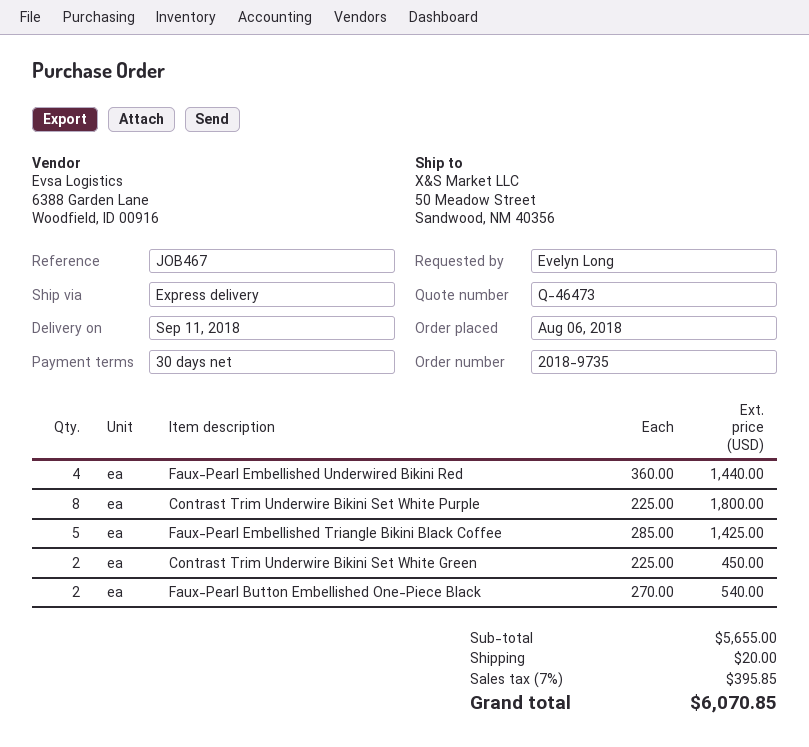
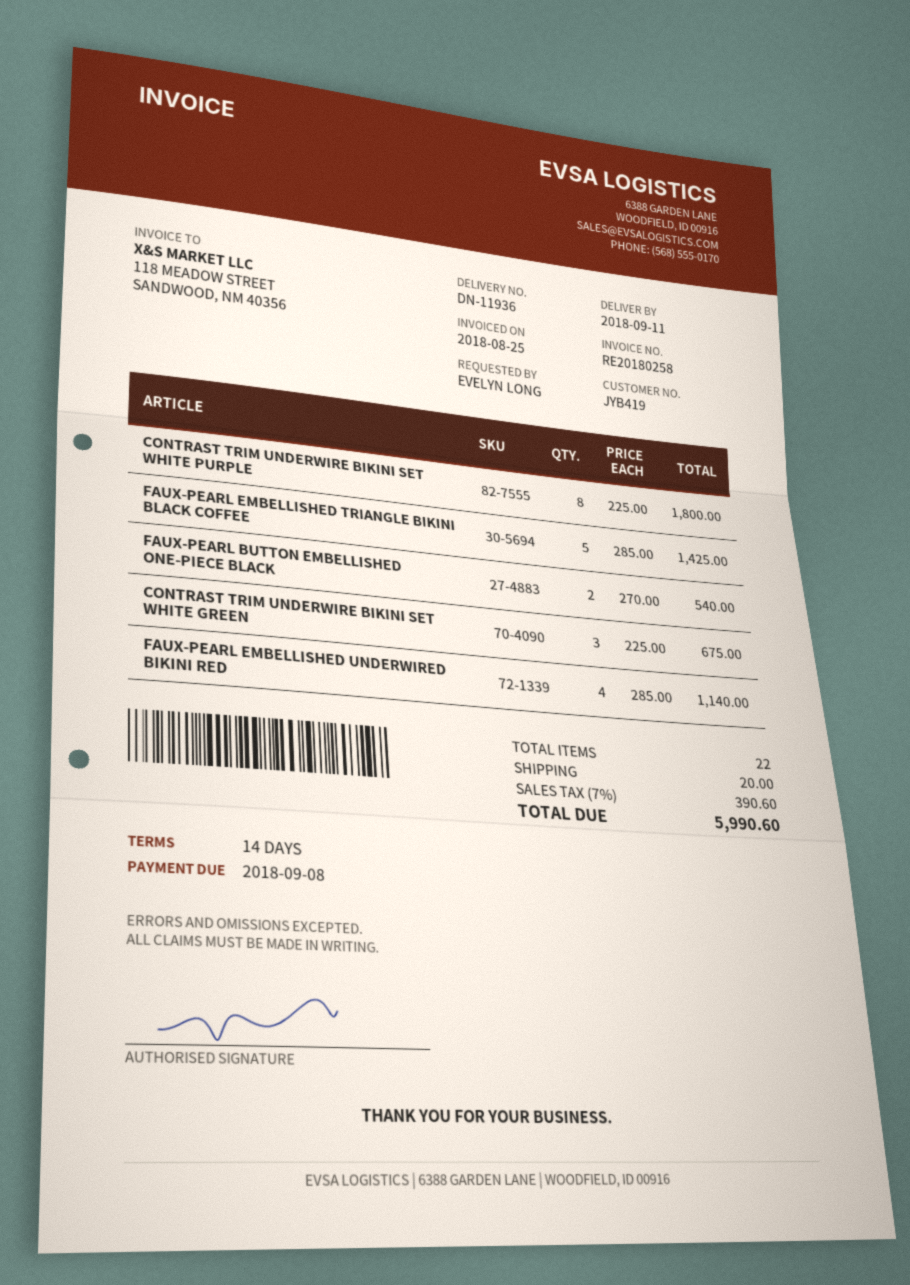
payment terms: 30 days -> 14 days
Faux-Pearl Embellished Underwired Bikini Red: 4 x 360.00 = 1440.00 -> 4 x 285.00 = 1140.00
Contrast Trim Underwire Bikini Set White Green: 2 x 225.00 = 450.00 -> 3 x 225.00 = 675.00
tax: 7% = 395.85 -> 7% = 390.60
total: 6070.85 -> 5990.60

